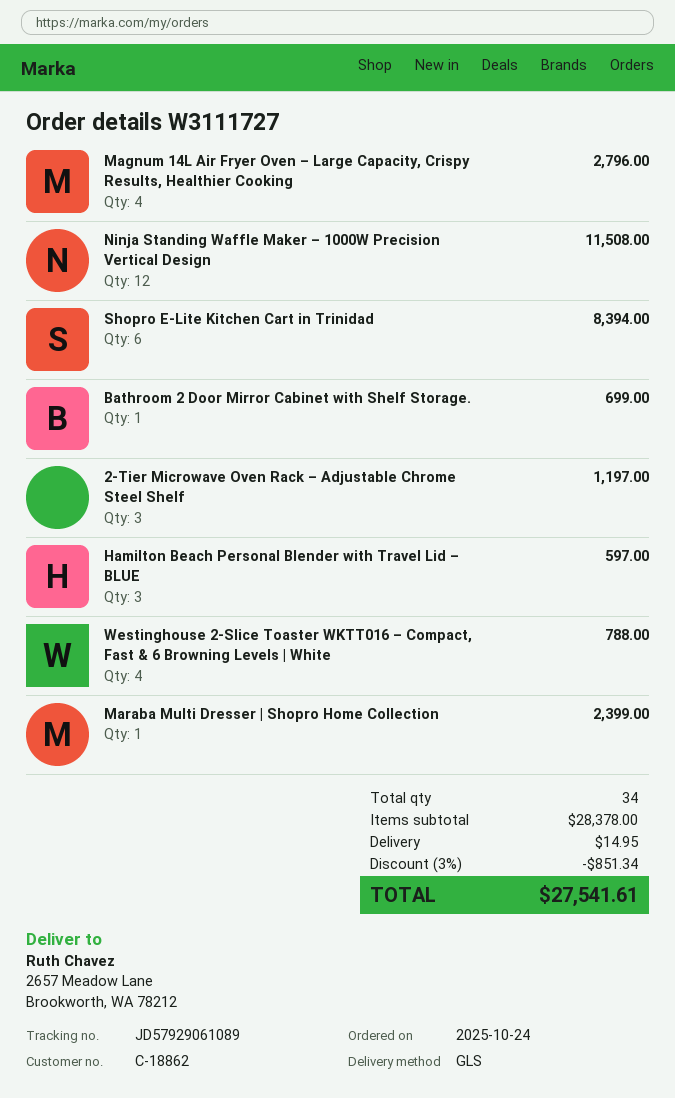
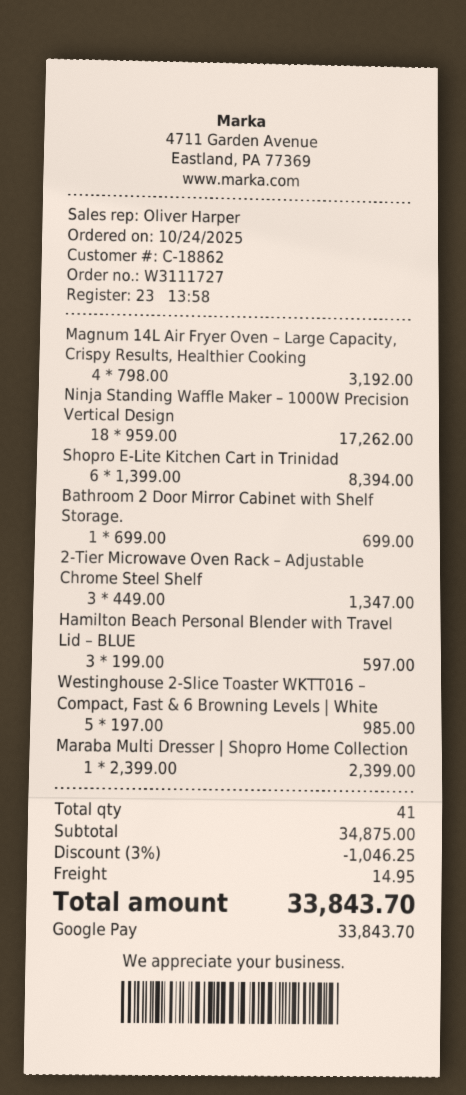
Magnum 14L Air Fryer Oven – Large Capacity, Crispy Results, Healthier Cooking: 4 for 2796.00 -> 4 for 3192.00
Ninja Standing Waffle Maker – 1000W Precision Vertical Design: 12 for 11508.00 -> 18 for 17262.00
2-Tier Microwave Oven Rack – Adjustable Chrome Steel Shelf: 3 for 1197.00 -> 3 for 1347.00
Westinghouse 2-Slice Toaster WKTT016 – Compact, Fast & 6 Browning Levels | White: 4 for 788.00 -> 5 for 985.00
total quantity: 34 -> 41
subtotal: 28378.00 -> 34875.00
discount: 3% = 851.34 -> 3% = 1046.25
total: 27541.61 -> 33843.70

